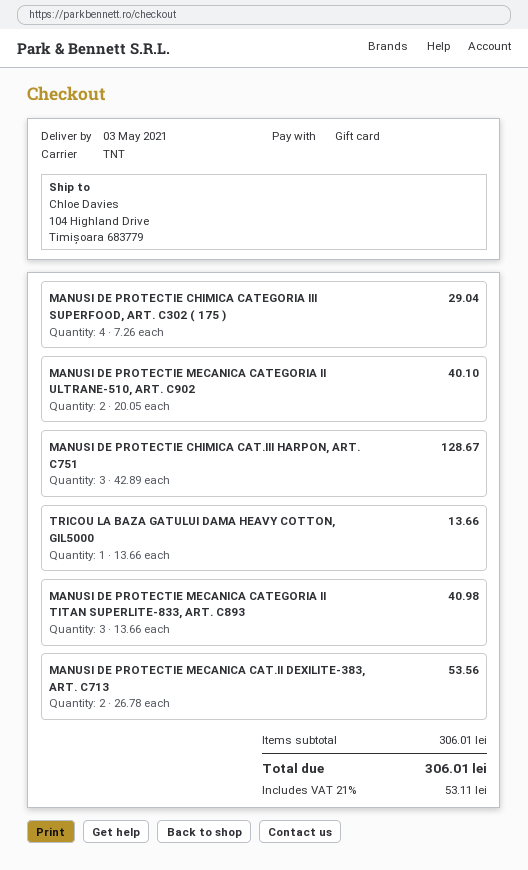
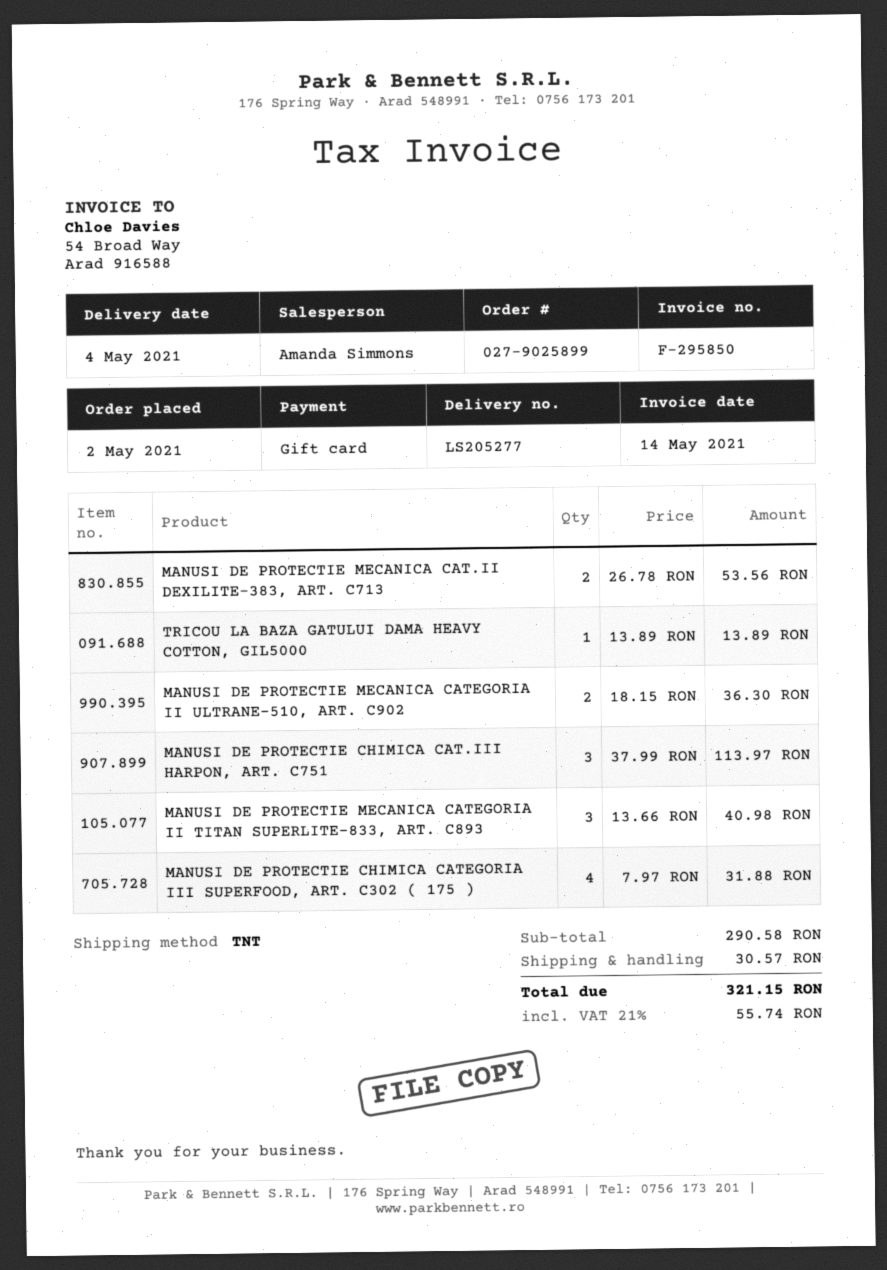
delivery date: 2021-05-03 -> 2021-05-04
MANUSI DE PROTECTIE CHIMICA CATEGORIA III SUPERFOOD, ART. C302 ( 175 ): 4 x 7.26 = 29.04 -> 4 x 7.97 = 31.88
MANUSI DE PROTECTIE MECANICA CATEGORIA II ULTRANE-510, ART. C902: 2 x 20.05 = 40.10 -> 2 x 18.15 = 36.30
MANUSI DE PROTECTIE CHIMICA CAT.III HARPON, ART. C751: 3 x 42.89 = 128.67 -> 3 x 37.99 = 113.97
TRICOU LA BAZA GATULUI DAMA HEAVY COTTON, GIL5000: 1 x 13.66 = 13.66 -> 1 x 13.89 = 13.89
subtotal: 306.01 -> 290.58
shipping: none -> 30.57
tax: 21% = 53.11 -> 21% = 55.74
total: 306.01 -> 321.15

